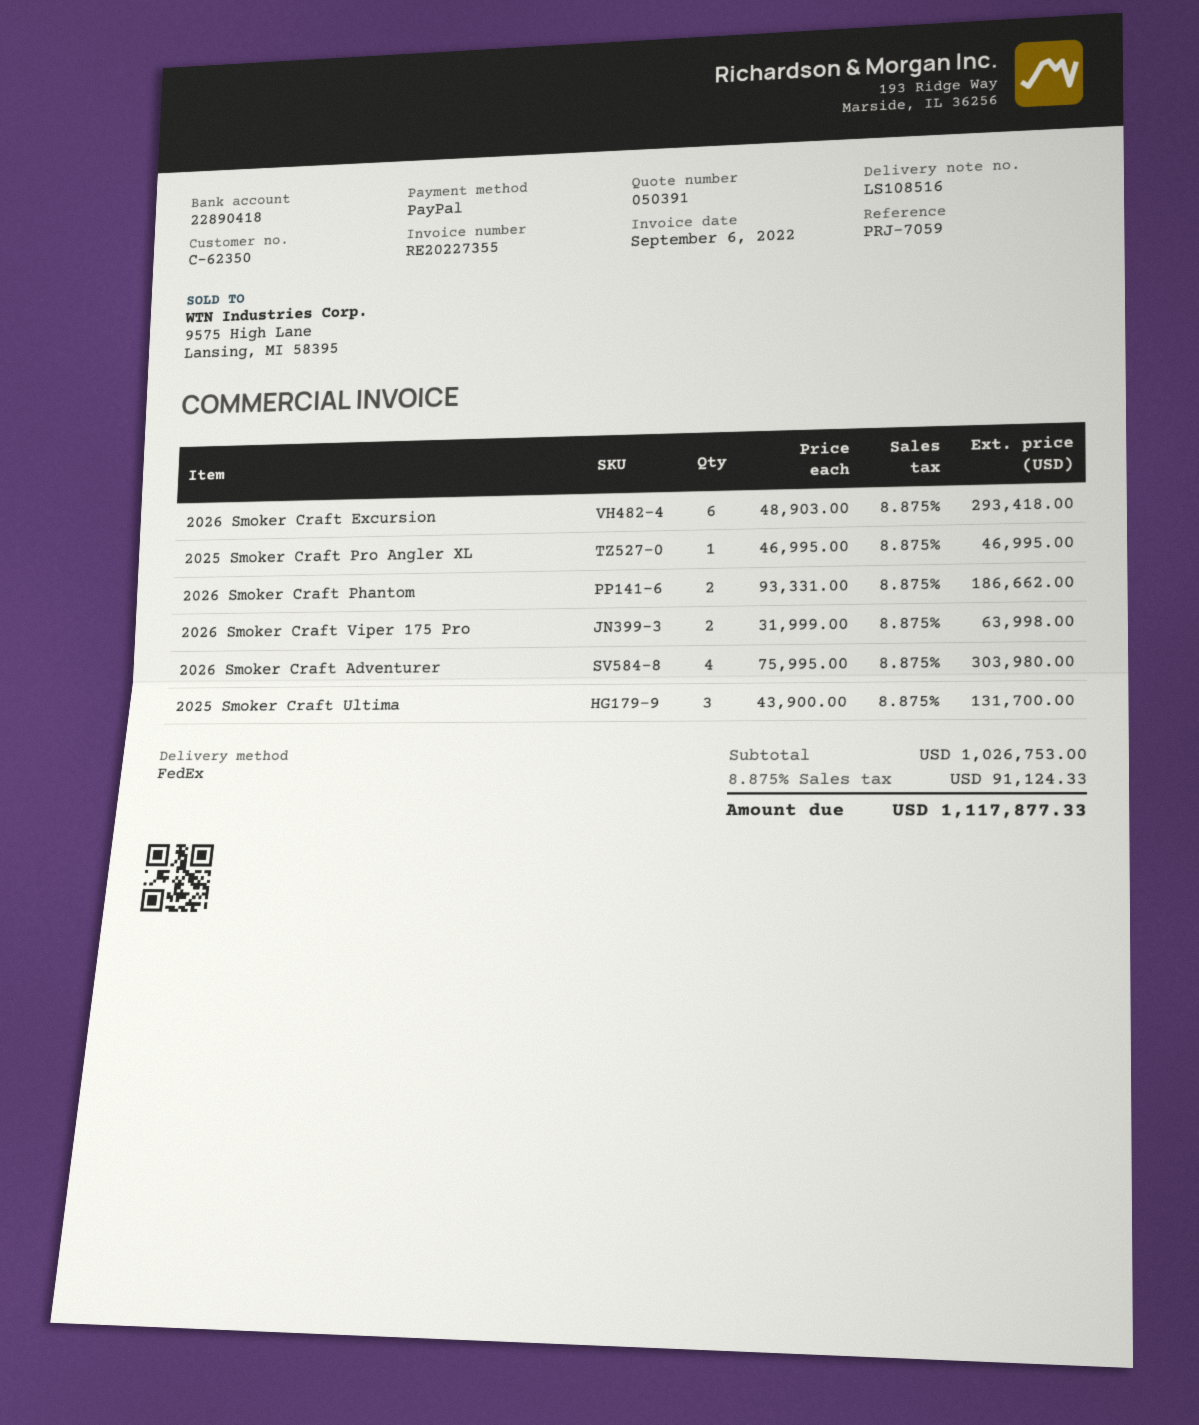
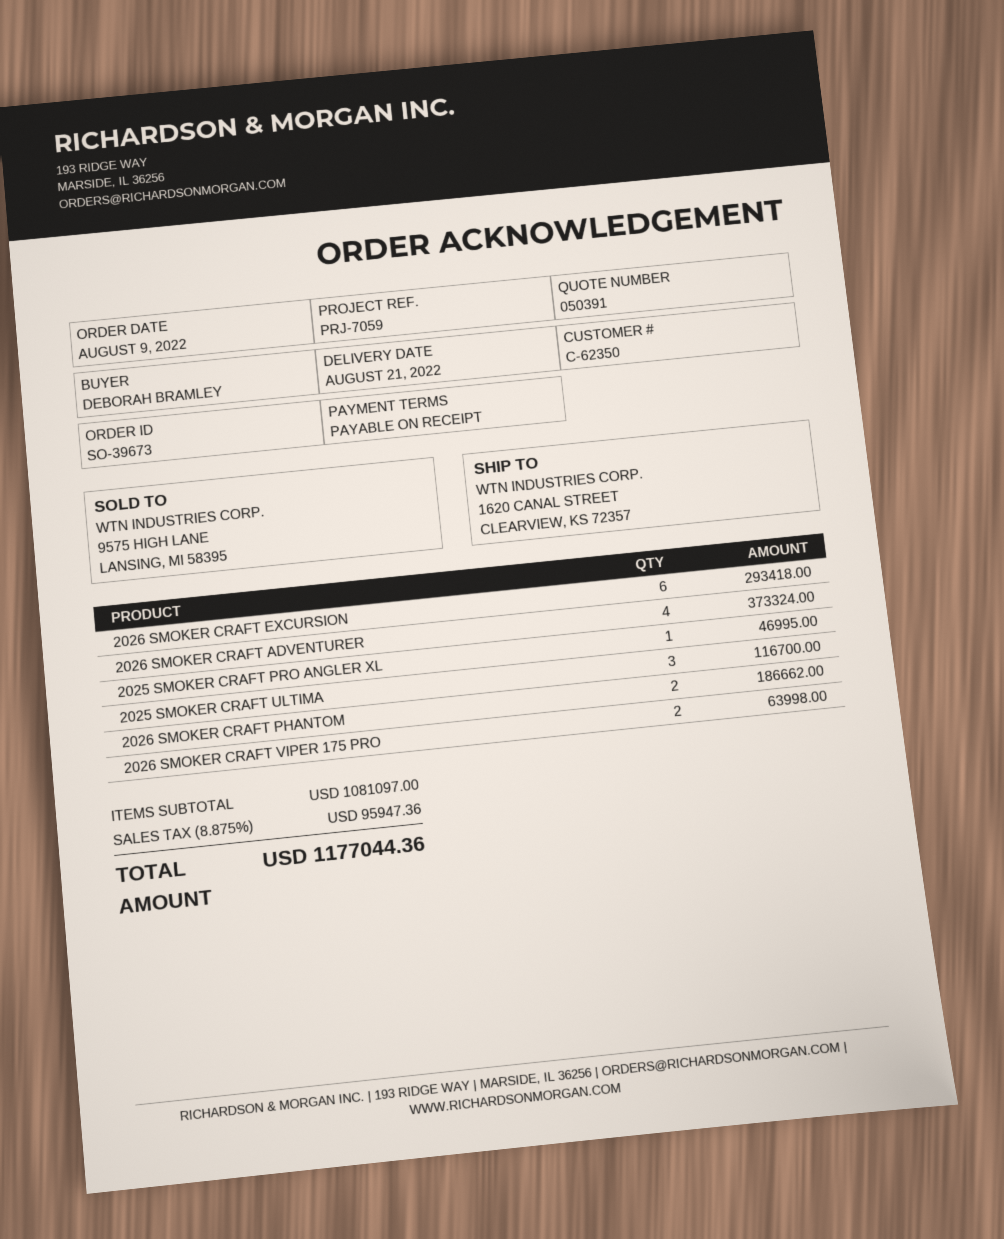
2026 Smoker Craft Adventurer: 4 for 303980.00 -> 4 for 373324.00
2025 Smoker Craft Ultima: 3 for 131700.00 -> 3 for 116700.00
subtotal: 1026753.00 -> 1081097.00
tax: 8.875% = 91124.33 -> 8.875% = 95947.36
total: 1117877.33 -> 1177044.36

